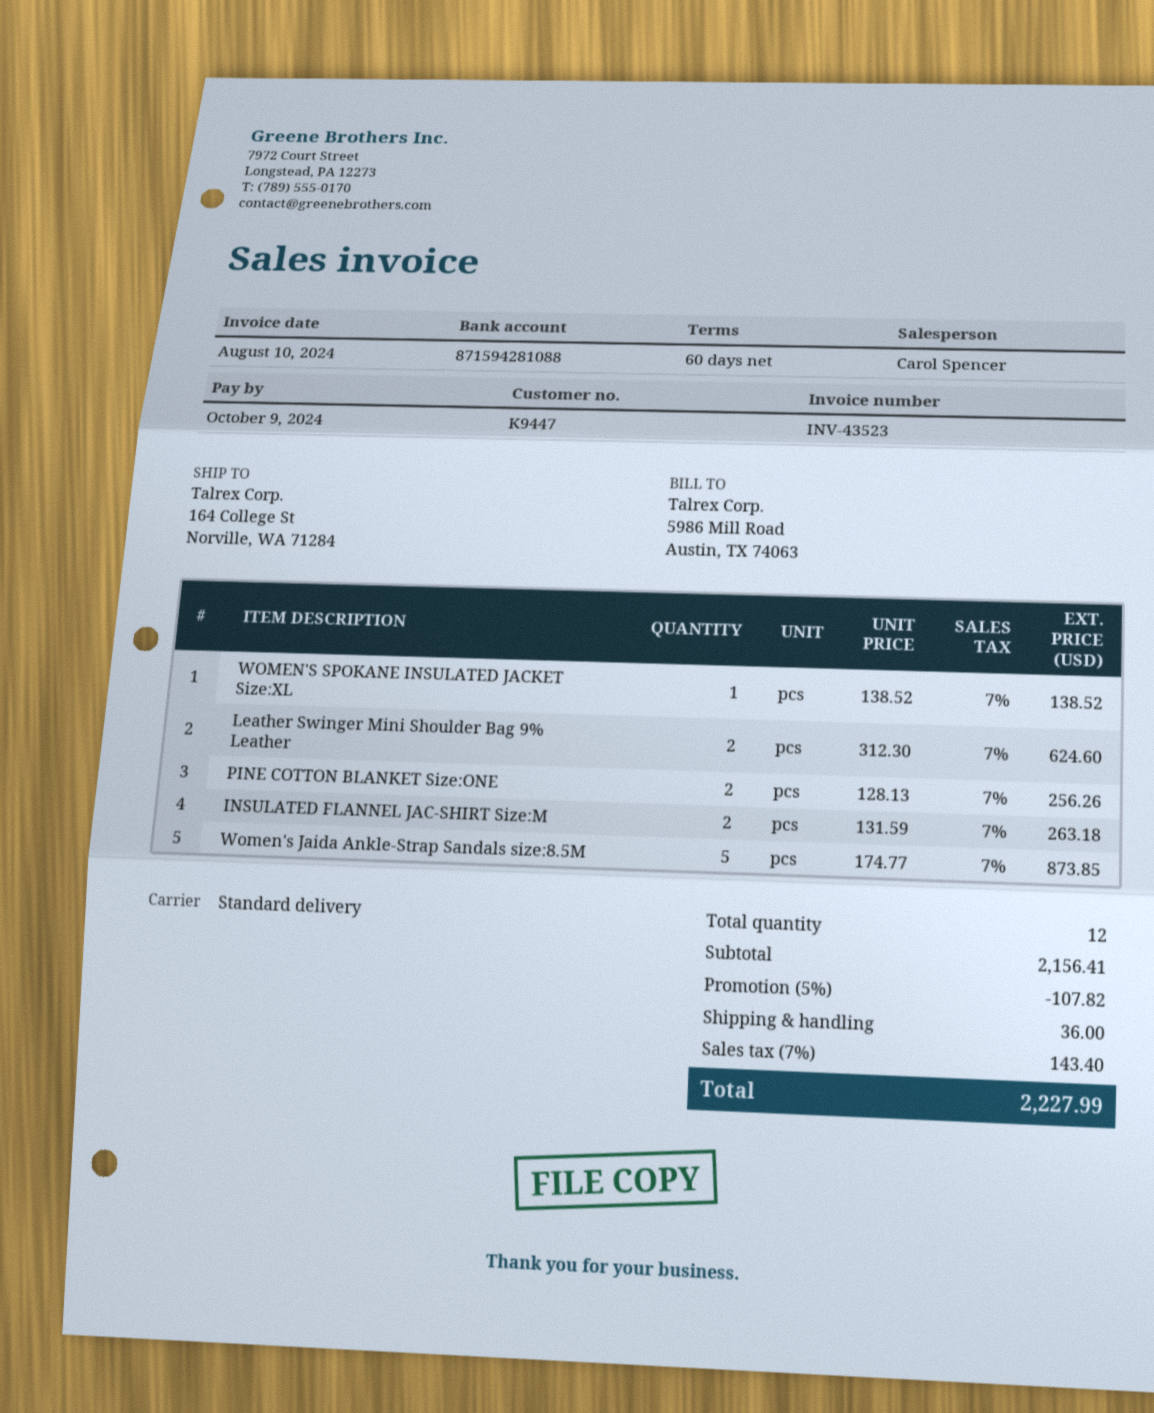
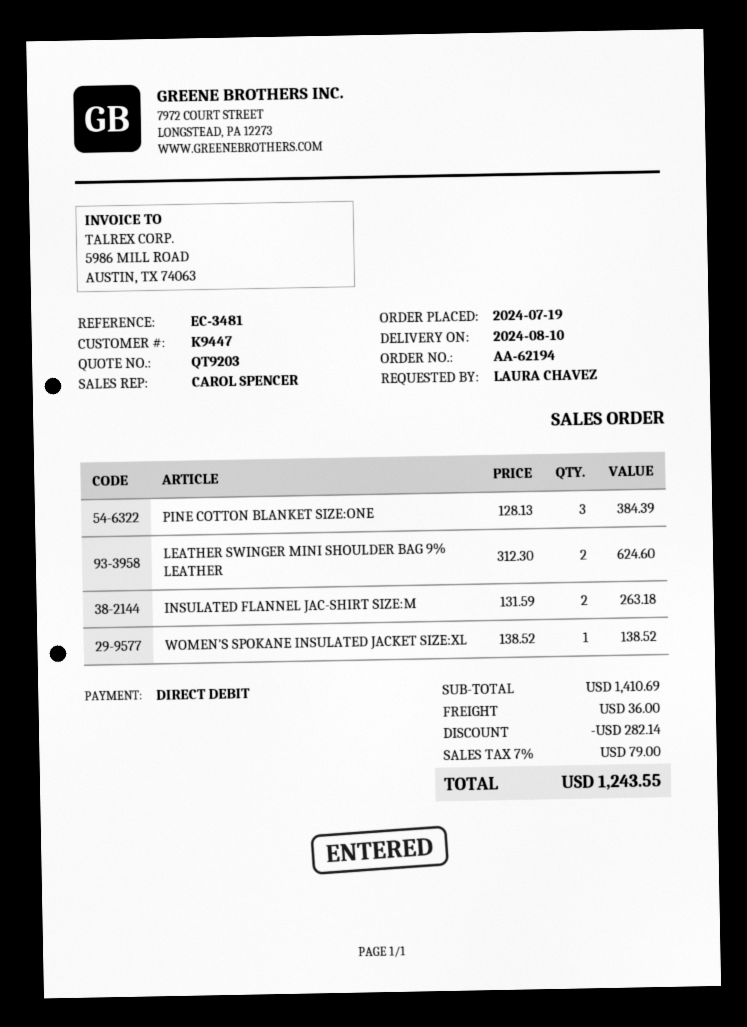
PINE COTTON BLANKET Size:ONE: 2 x 128.13 = 256.26 -> 3 x 128.13 = 384.39
Women's Jaida Ankle-Strap Sandals size:8.5M: 5 x 174.77 = 873.85 -> none
subtotal: 2156.41 -> 1410.69
discount: 107.82 -> 282.14
tax: 7% = 143.40 -> 7% = 79.00
total: 2227.99 -> 1243.55

